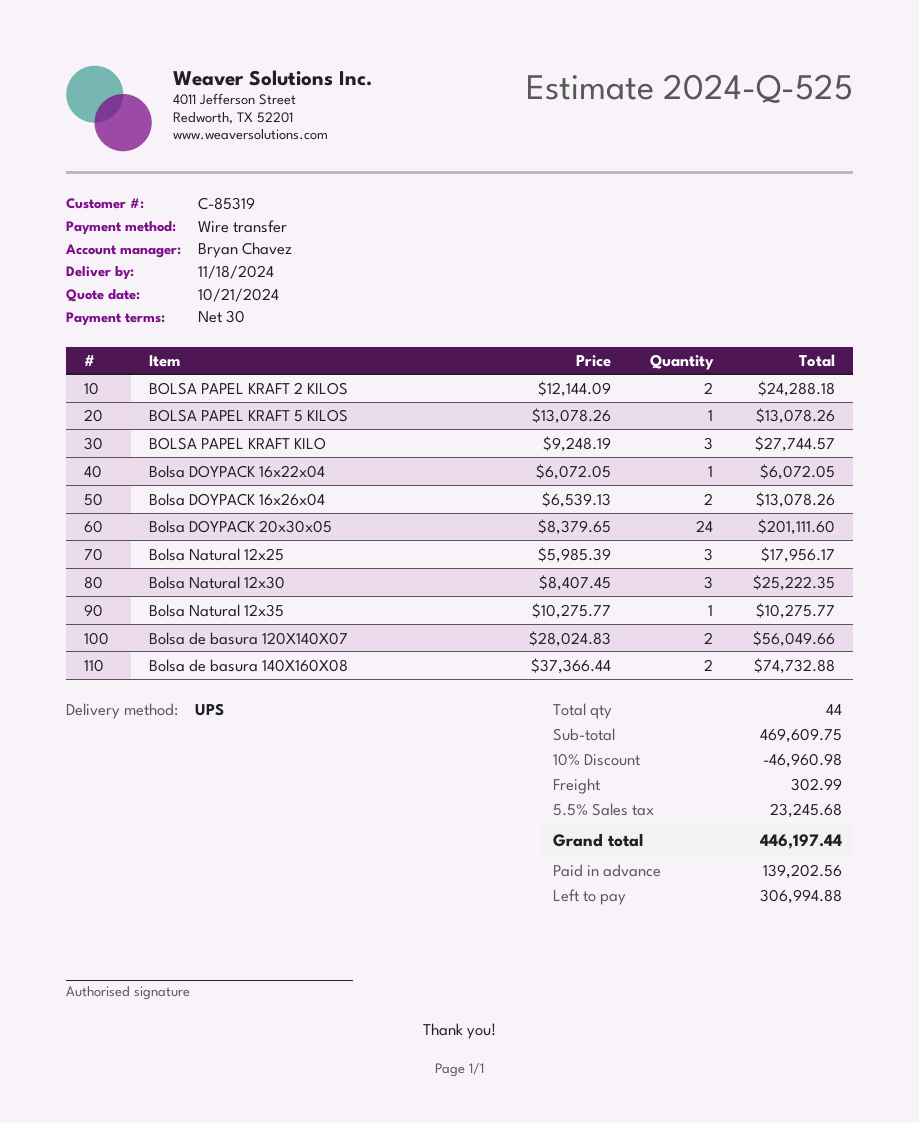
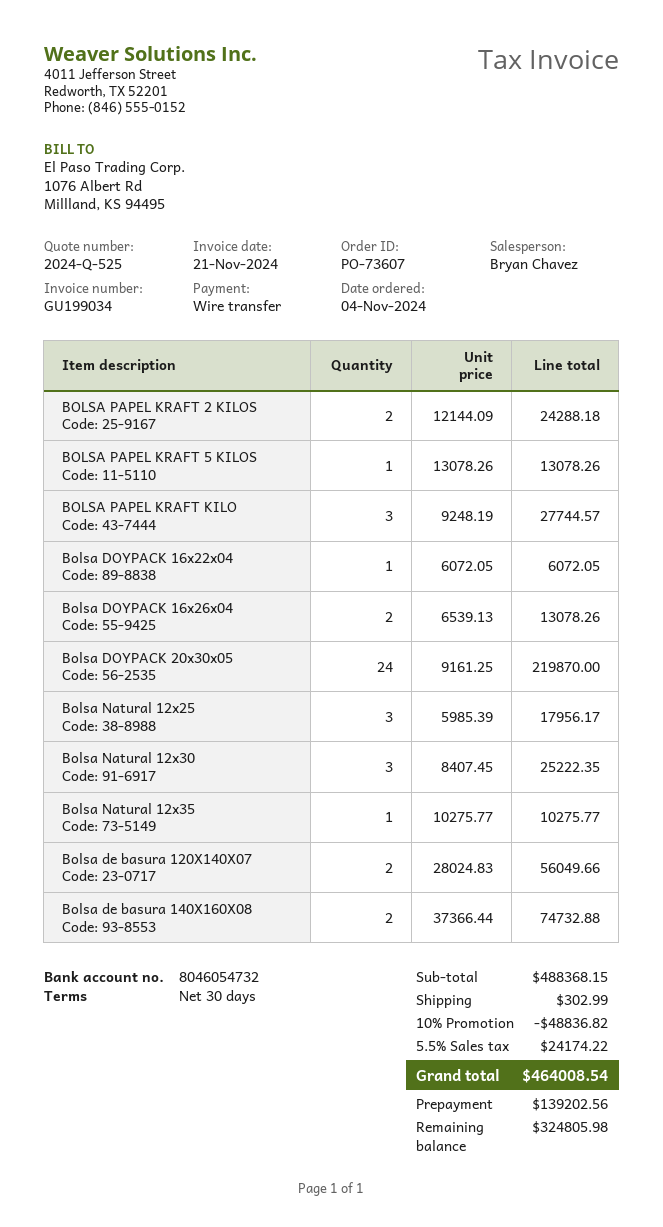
Bolsa DOYPACK 20x30x05: 24 x 8379.65 = 201111.60 -> 24 x 9161.25 = 219870.00
subtotal: 469609.75 -> 488368.15
discount: 10% = 46960.98 -> 10% = 48836.82
tax: 5.5% = 23245.68 -> 5.5% = 24174.22
total: 446197.44 -> 464008.54
balance: 306994.88 -> 324805.98

